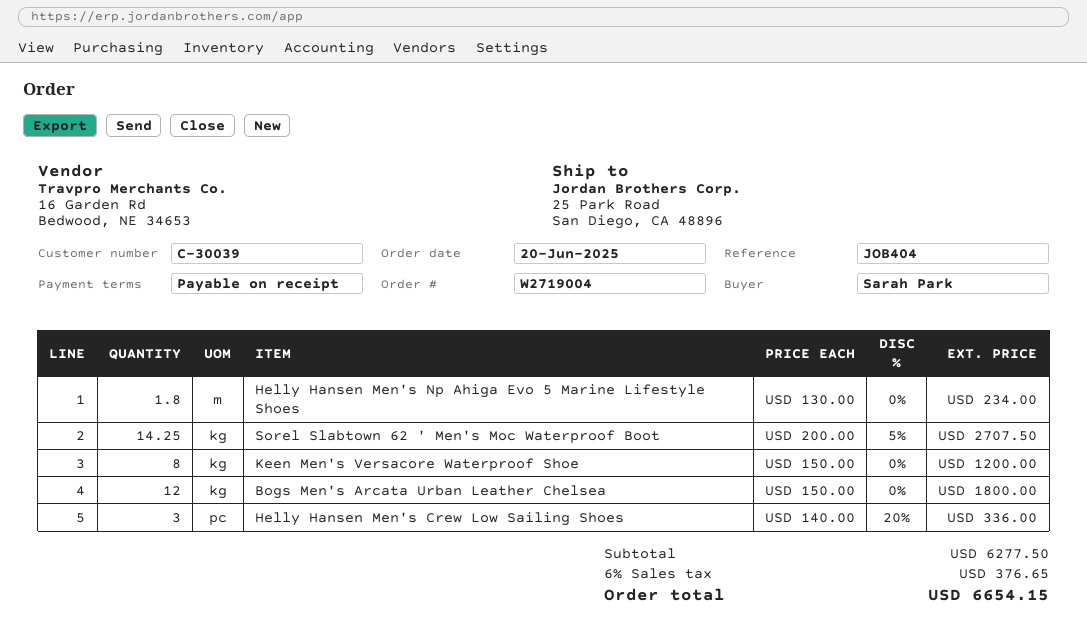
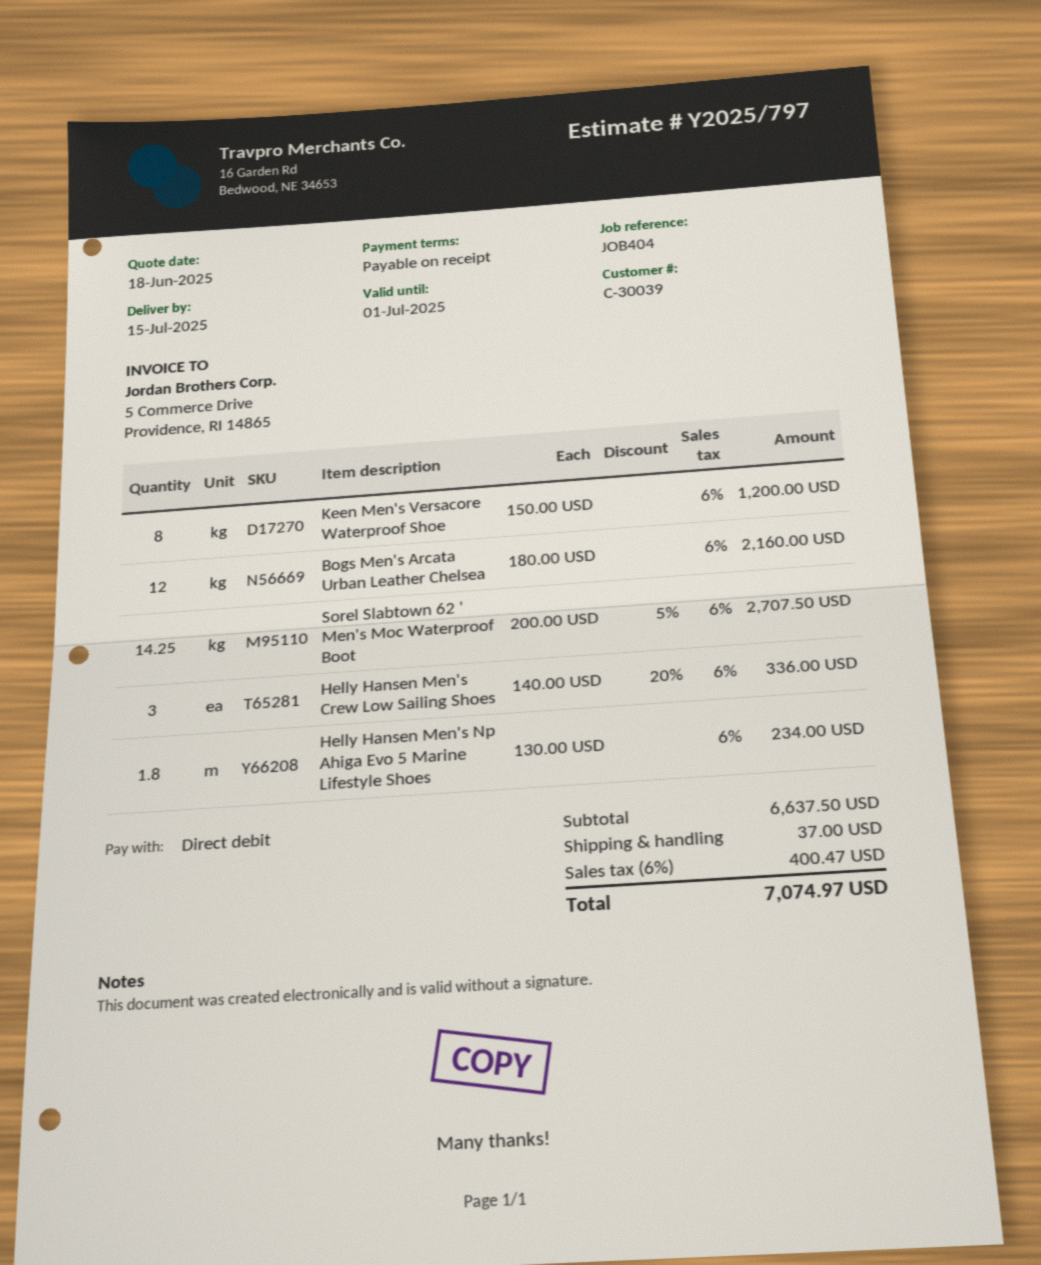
Bogs Men's Arcata Urban Leather Chelsea: 12 x 150.00 = 1800.00 -> 12 x 180.00 = 2160.00
subtotal: 6277.50 -> 6637.50
shipping: none -> 37.00
tax: 6% = 376.65 -> 6% = 400.47
total: 6654.15 -> 7074.97

